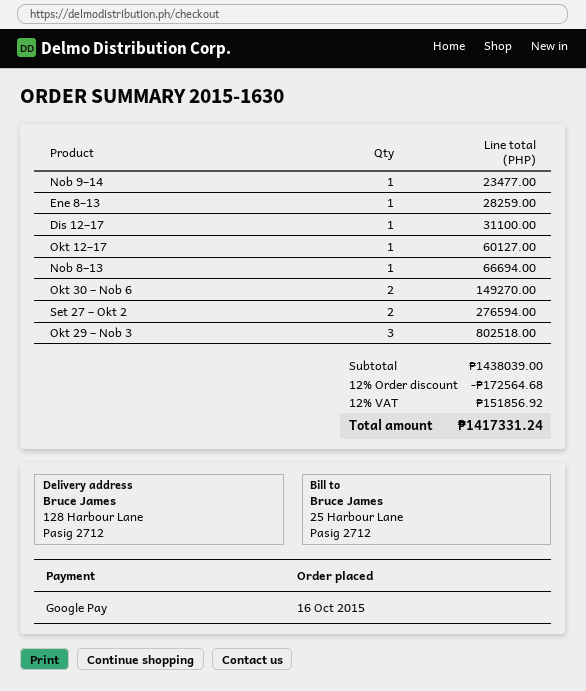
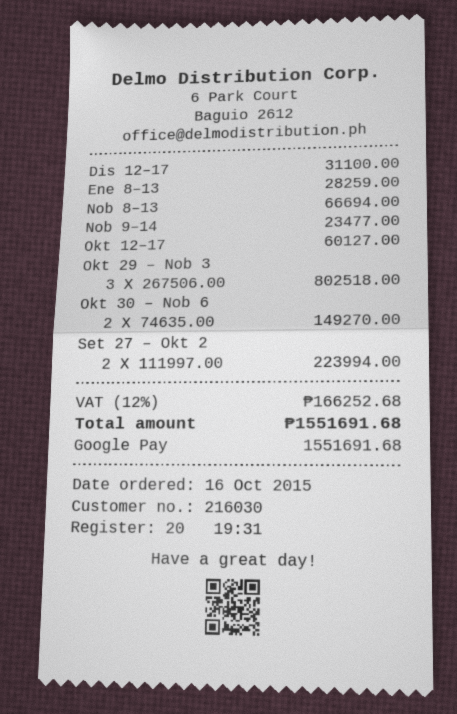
Set 27 – Okt 2: 2 for 276594.00 -> 2 for 223994.00
discount: 12% = 172564.68 -> none
tax: 12% = 151856.92 -> 12% = 166252.68
total: 1417331.24 -> 1551691.68

